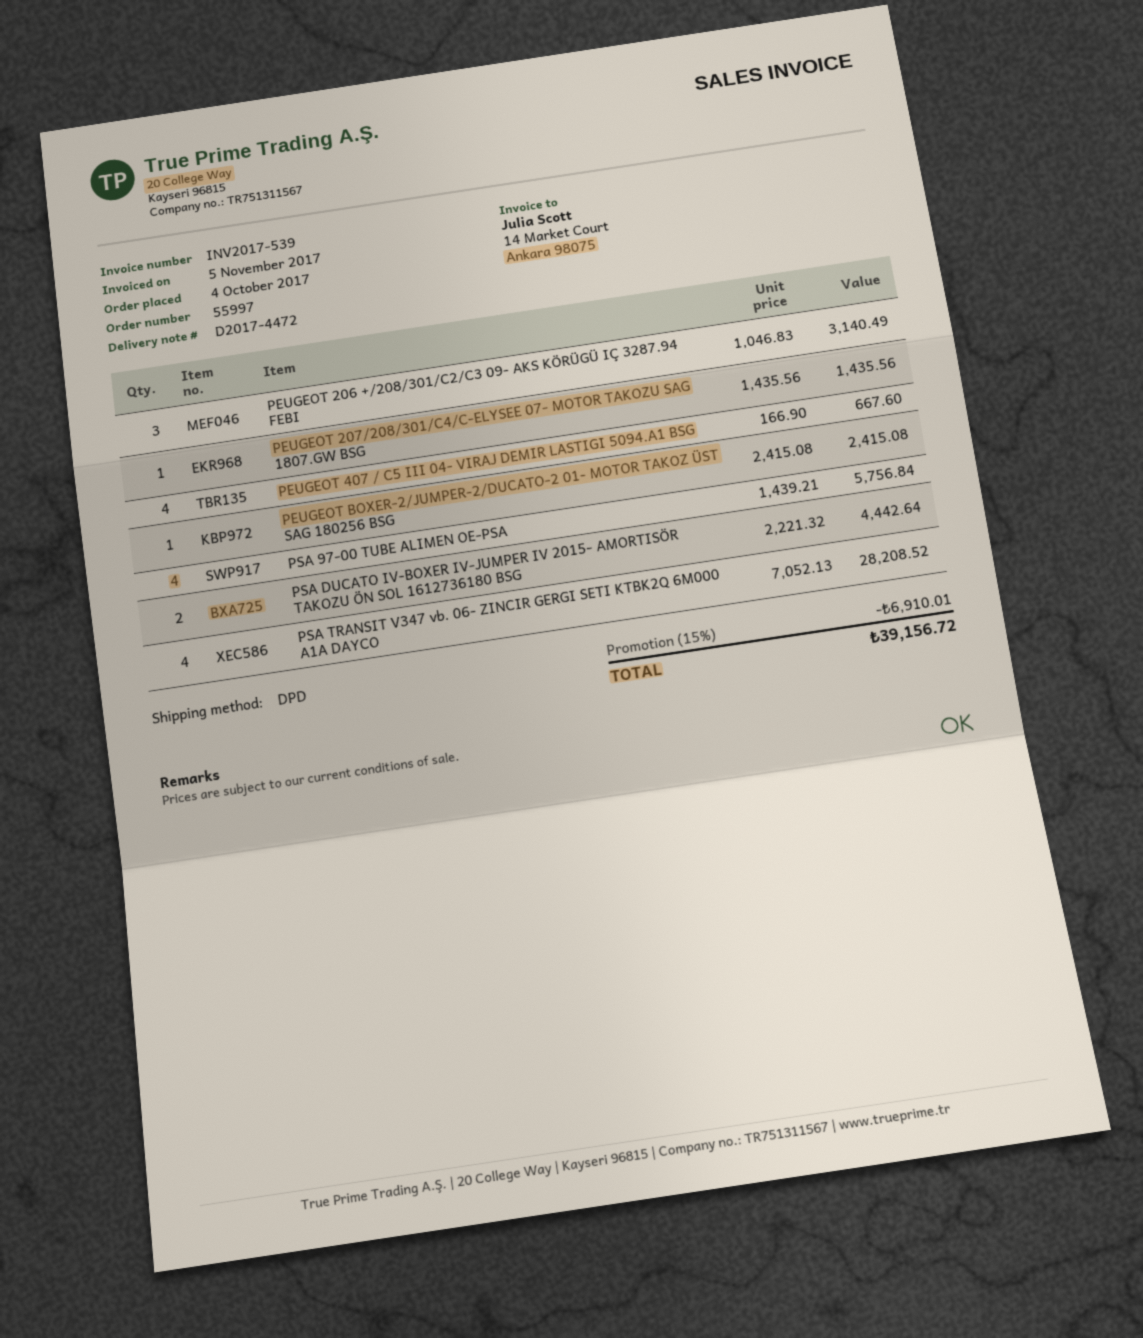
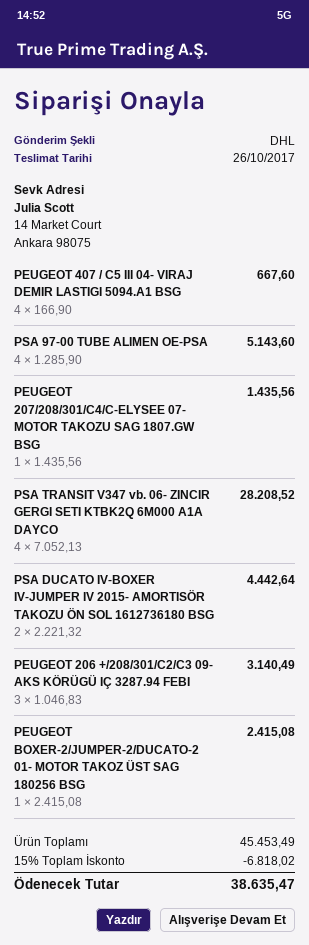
shipping method: DPD -> DHL
PSA 97-00 TUBE ALIMEN OE-PSA: 4 x 1439.21 = 5756.84 -> 4 x 1285.90 = 5143.60
discount: 15% = 6910.01 -> 15% = 6818.02
total: 39156.72 -> 38635.47

